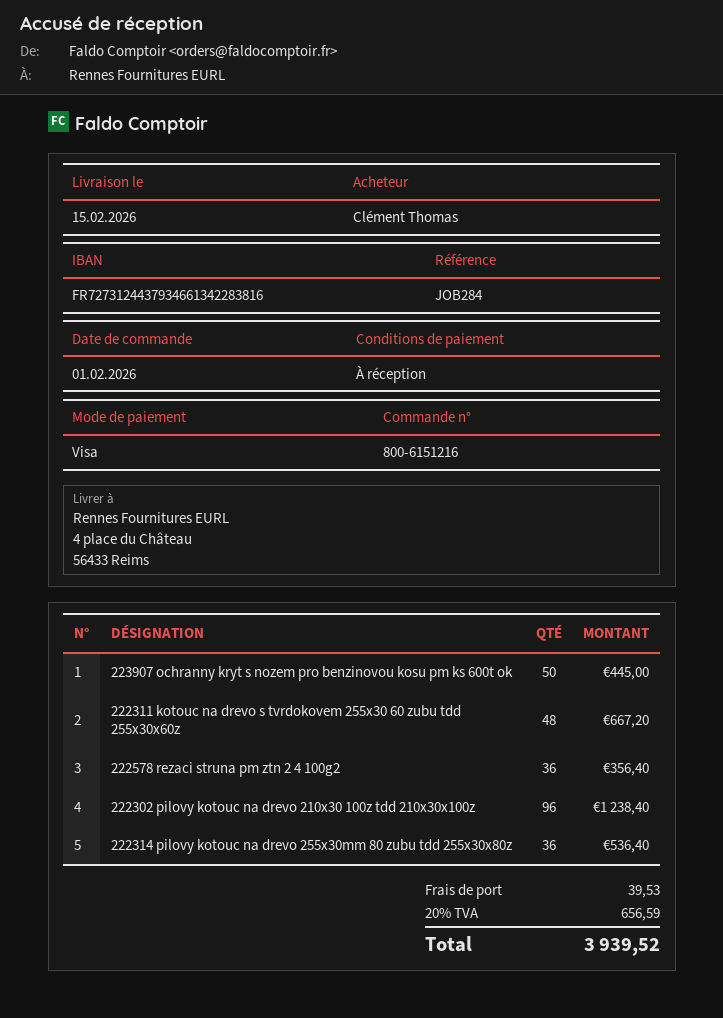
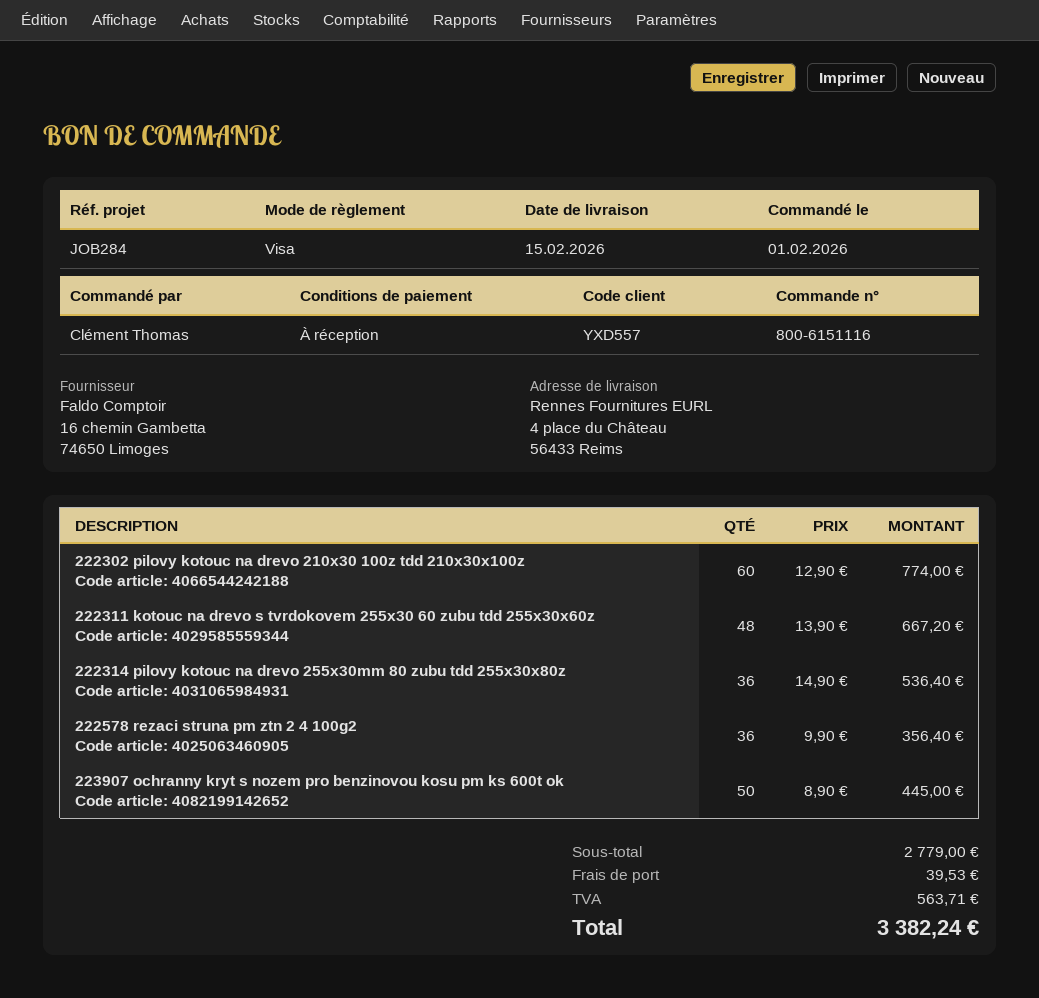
order number: 800-6151216 -> 800-6151116
222302 pilovy kotouc na drevo 210x30 100z tdd 210x30x100z: 96 for 1238.40 -> 60 for 774.00
tax: 656.59 -> 563.71
total: 3939.52 -> 3382.24

